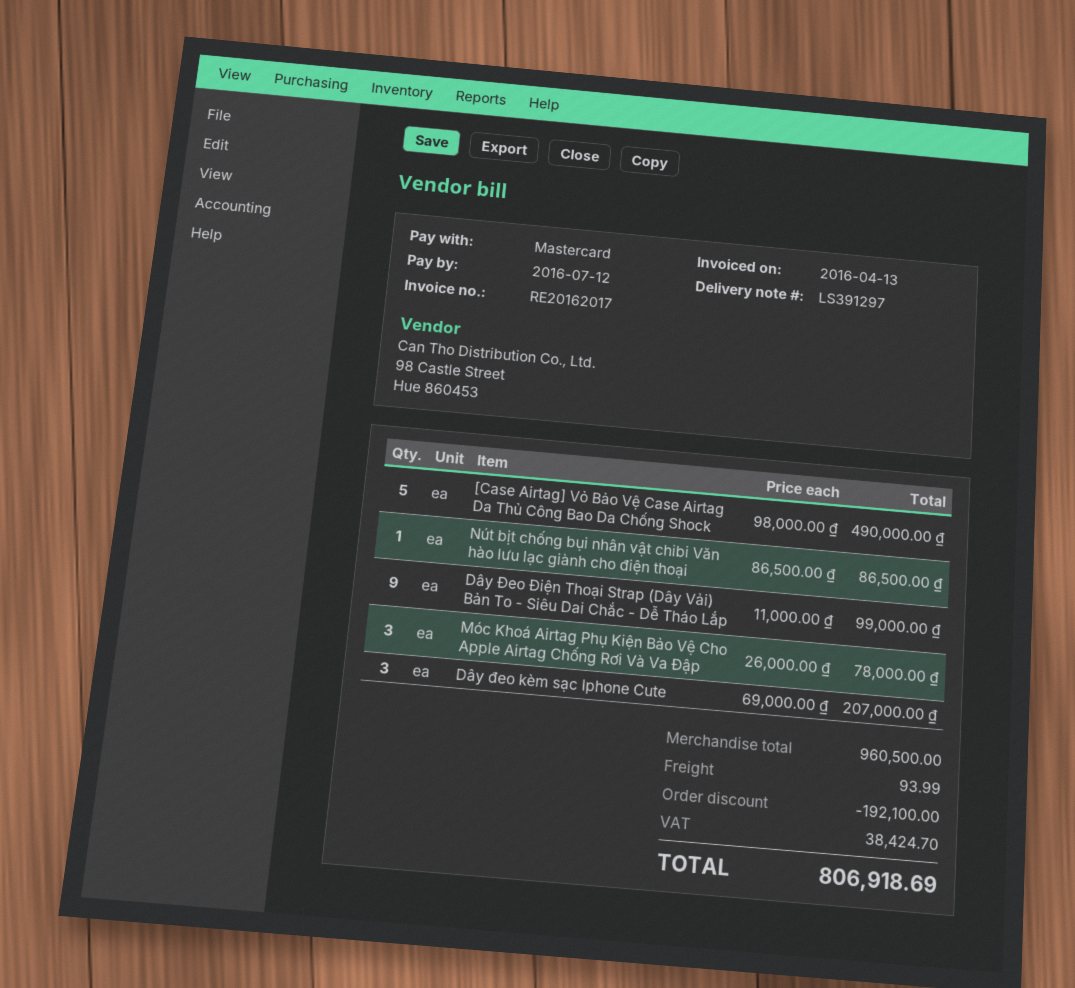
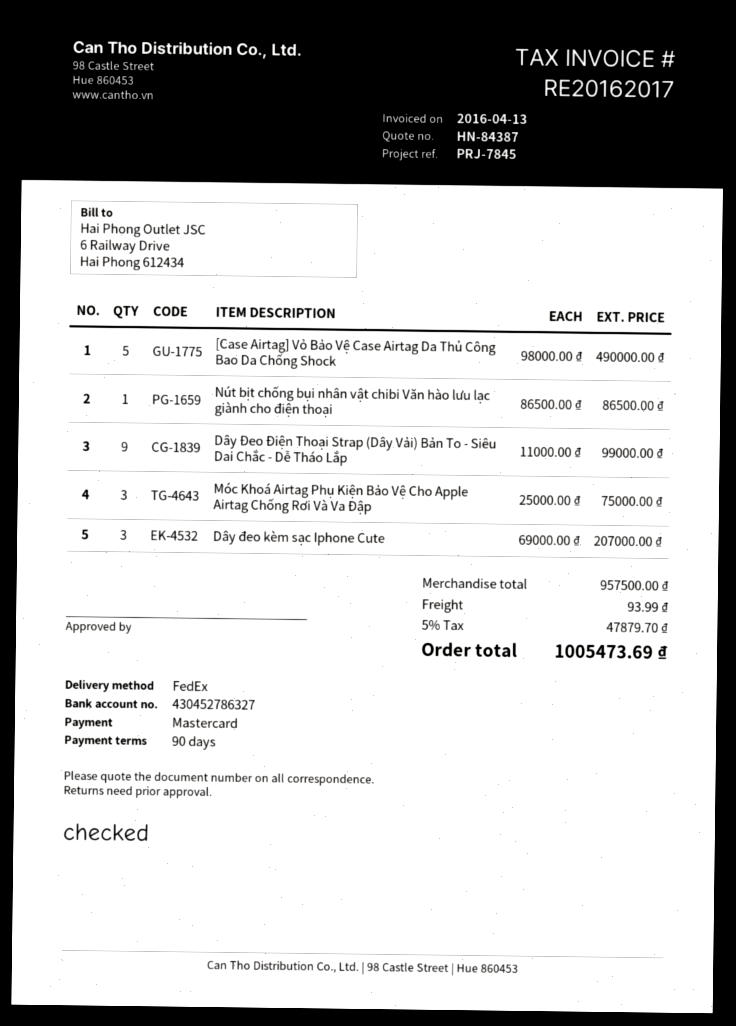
Móc Khoá Airtag Phụ Kiện Bảo Vệ Cho Apple Airtag Chống Rơi Và Va Đập: 3 x 26000.00 = 78000.00 -> 3 x 25000.00 = 75000.00
subtotal: 960500.00 -> 957500.00
discount: 192100.00 -> none
tax: 38424.70 -> 47879.70
total: 806918.69 -> 1005473.69

